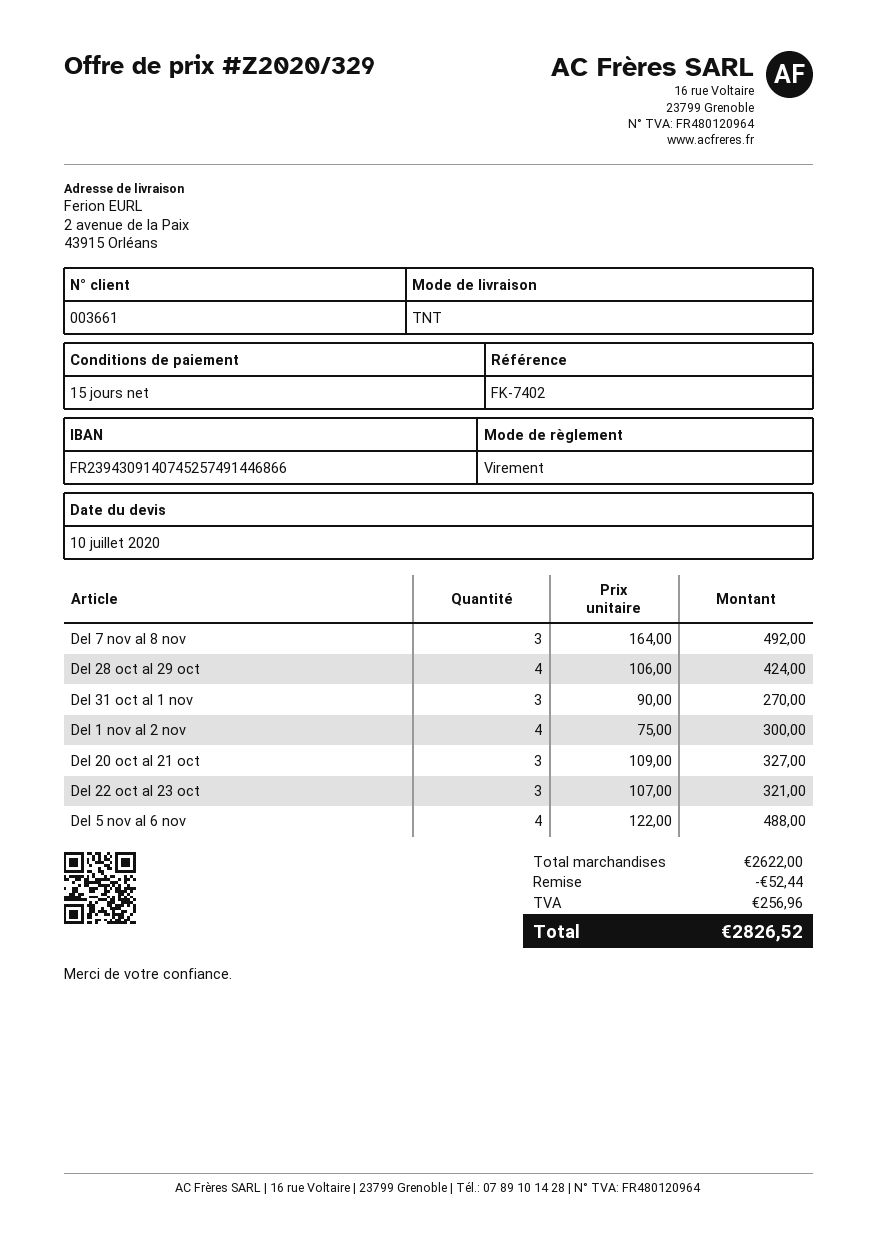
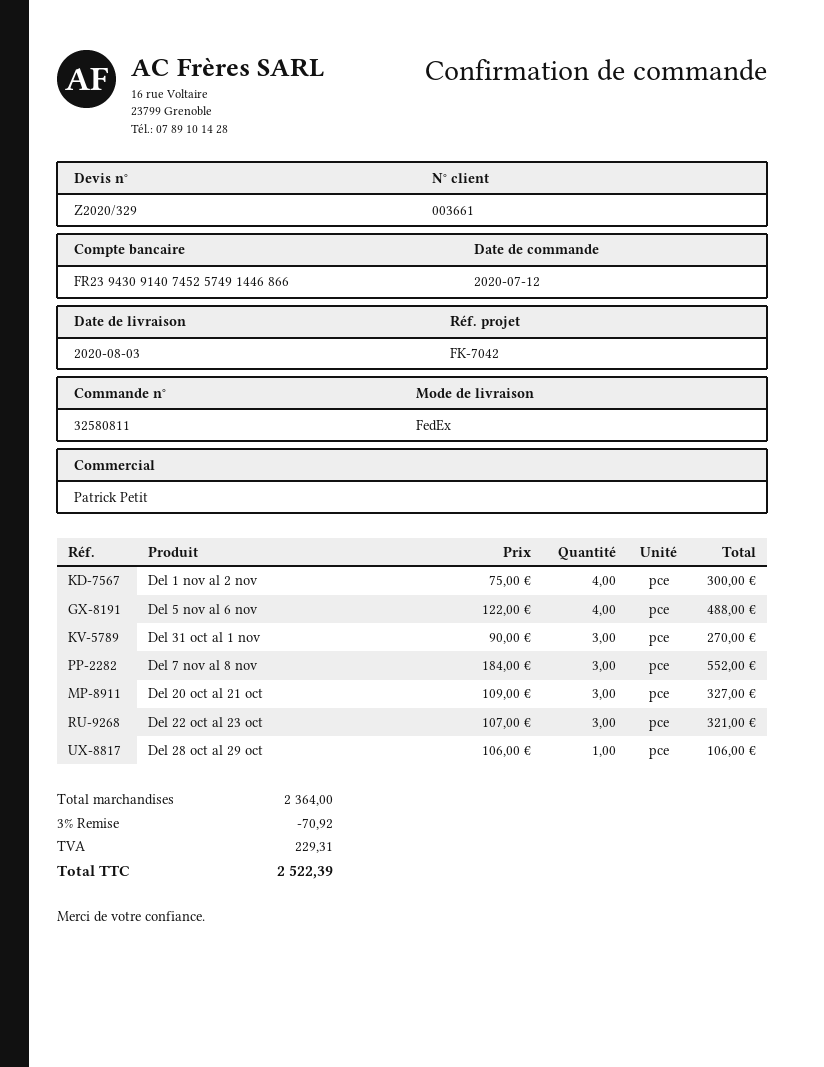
reference: FK-7402 -> FK-7042
shipping method: TNT -> FedEx
Del 7 nov al 8 nov: 3 x 164.00 = 492.00 -> 3 x 184.00 = 552.00
Del 28 oct al 29 oct: 4 x 106.00 = 424.00 -> 1 x 106.00 = 106.00
subtotal: 2622.00 -> 2364.00
discount: 52.44 -> 70.92
tax: 256.96 -> 229.31
total: 2826.52 -> 2522.39

